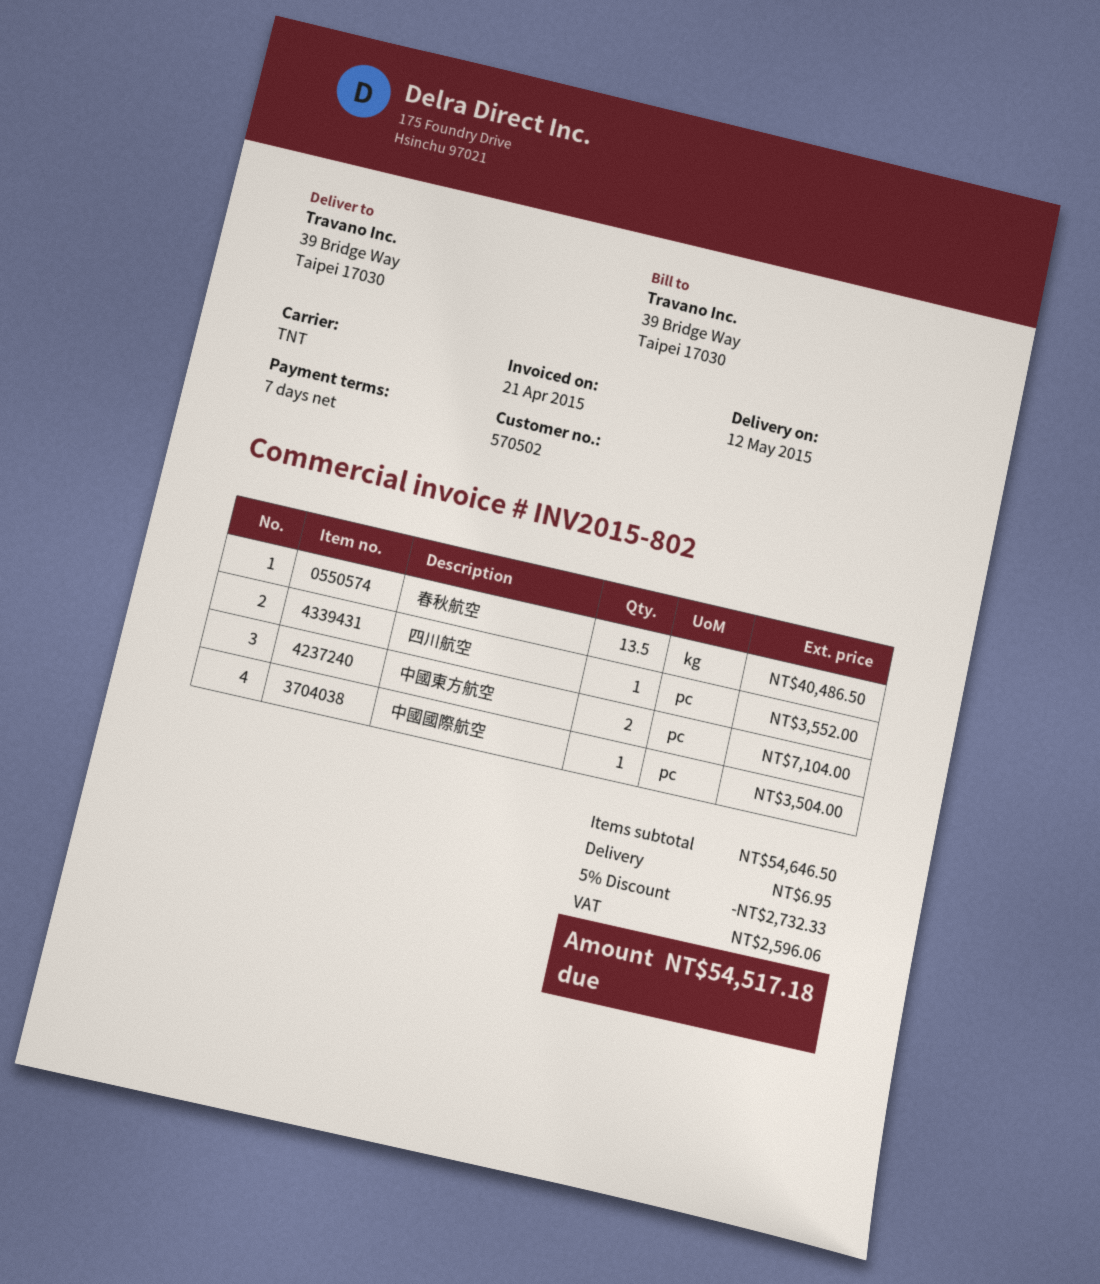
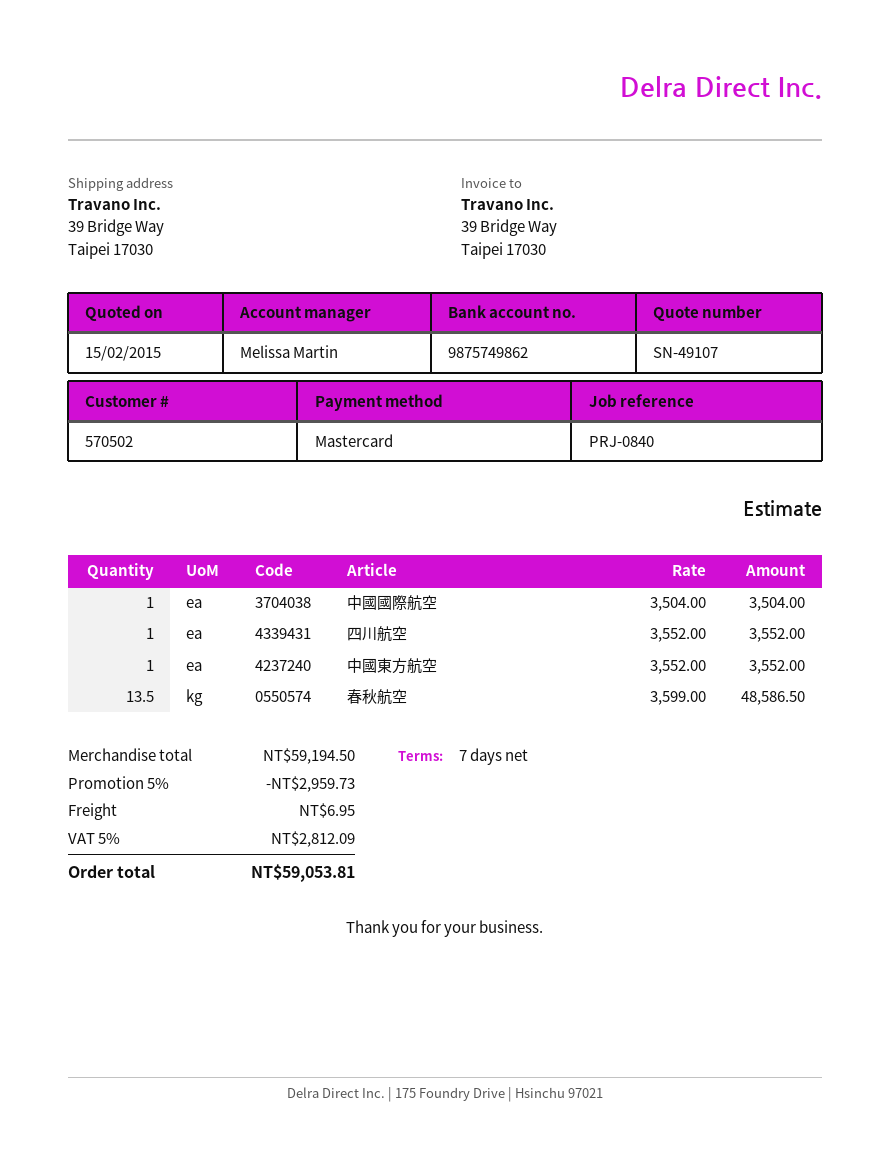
春秋航空: 13.5 for 40486.50 -> 13.5 for 48586.50
中國東方航空: 2 for 7104.00 -> 1 for 3552.00
subtotal: 54646.50 -> 59194.50
discount: 5% = 2732.33 -> 5% = 2959.73
tax: 2596.06 -> 2812.09
total: 54517.18 -> 59053.81

